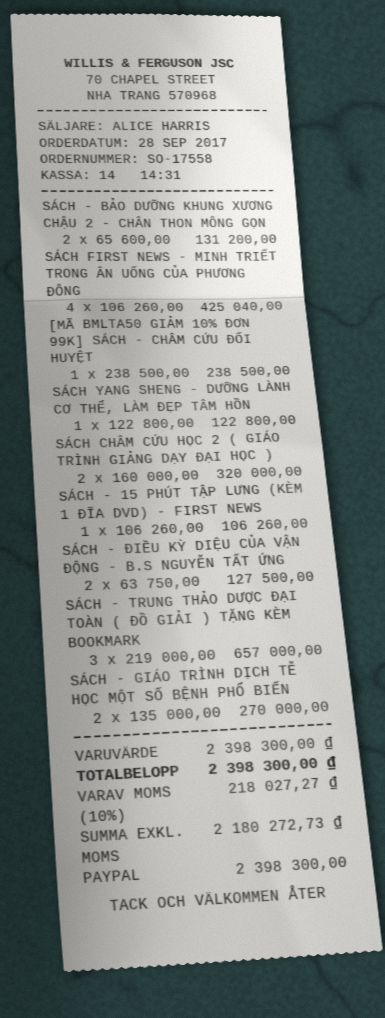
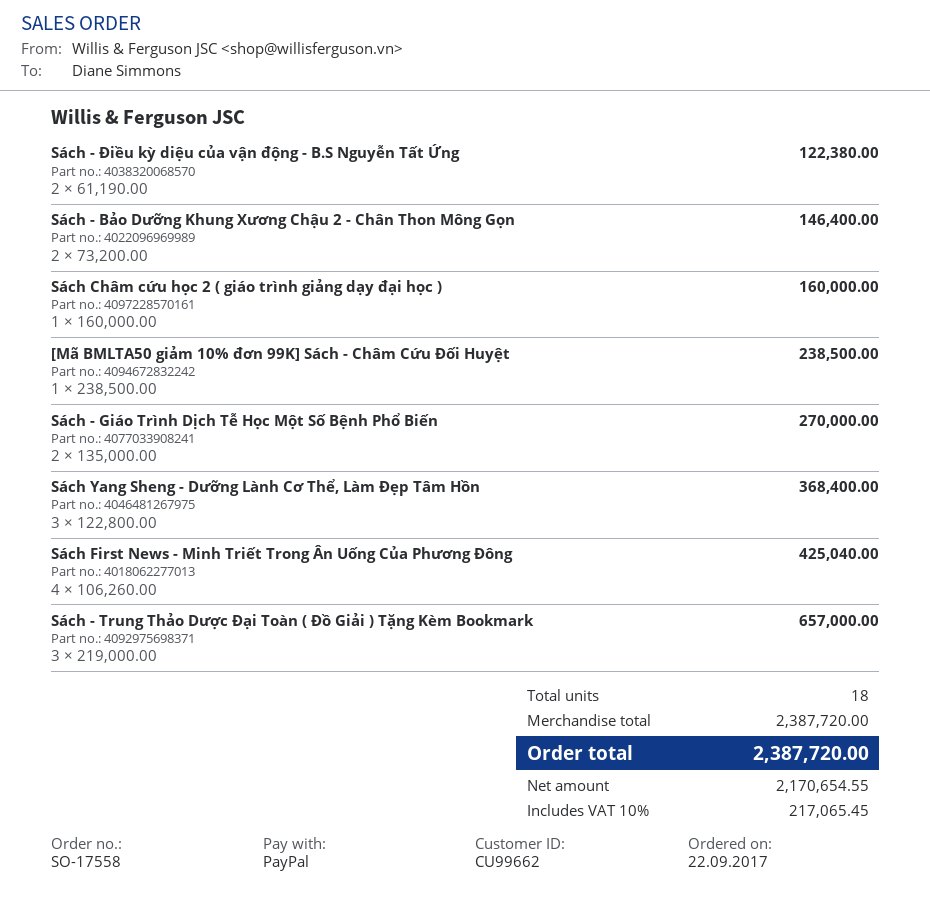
order date: 2017-09-28 -> 2017-09-22
SÁCH - BẢO DƯỠNG KHUNG XƯƠNG CHẬU 2 - CHÂN THON MÔNG GỌN: 2 x 65600.00 = 131200.00 -> 2 x 73200.00 = 146400.00
SÁCH YANG SHENG - DƯỠNG LÀNH CƠ THỂ, LÀM ĐẸP TÂM HỒN: 1 x 122800.00 = 122800.00 -> 3 x 122800.00 = 368400.00
SÁCH CHÂM CỨU HỌC 2 ( GIÁO TRÌNH GIẢNG DẠY ĐẠI HỌC ): 2 x 160000.00 = 320000.00 -> 1 x 160000.00 = 160000.00
SÁCH - 15 PHÚT TẬP LƯNG (KÈM 1 ĐĨA DVD) - FIRST NEWS: 1 x 106260.00 = 106260.00 -> none
SÁCH - ĐIỀU KỲ DIỆU CỦA VẬN ĐỘNG - B.S NGUYỄN TẤT ỨNG: 2 x 63750.00 = 127500.00 -> 2 x 61190.00 = 122380.00
subtotal: 2398300.00 -> 2387720.00
net: 2180272.73 -> 2170654.55
tax: 10% = 218027.27 -> 10% = 217065.45
total: 2398300.00 -> 2387720.00

